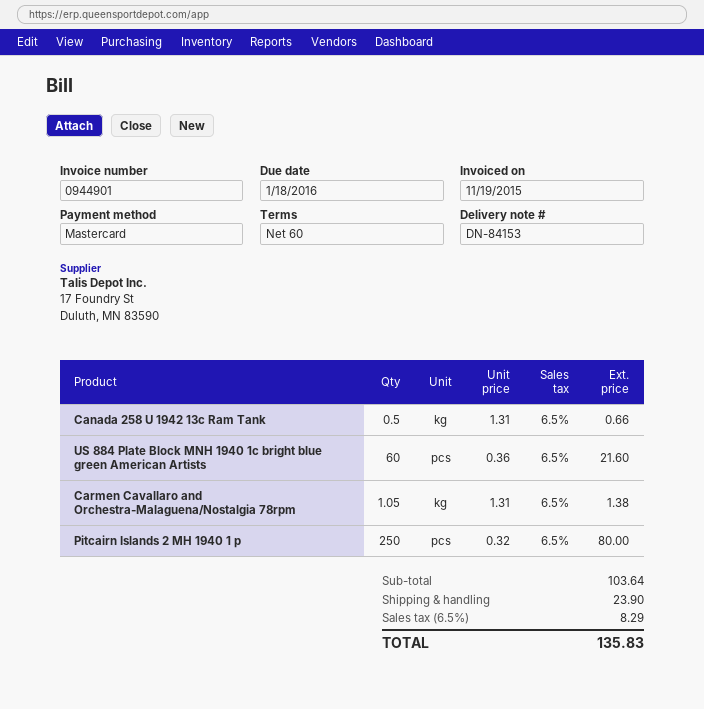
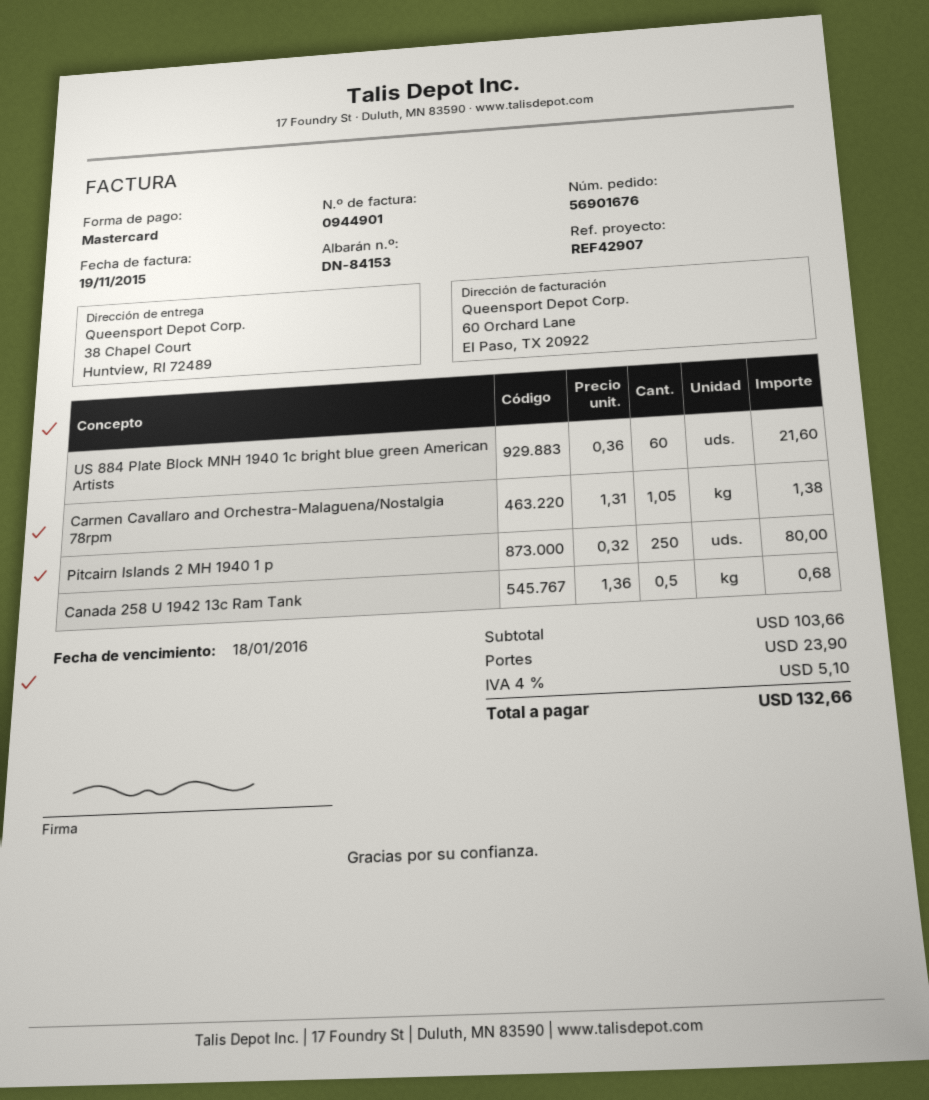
Canada 258 U 1942 13c Ram Tank: 0.5 x 1.31 = 0.66 -> 0.5 x 1.36 = 0.68
subtotal: 103.64 -> 103.66
tax: 6.5% = 8.29 -> 4% = 5.10
total: 135.83 -> 132.66

